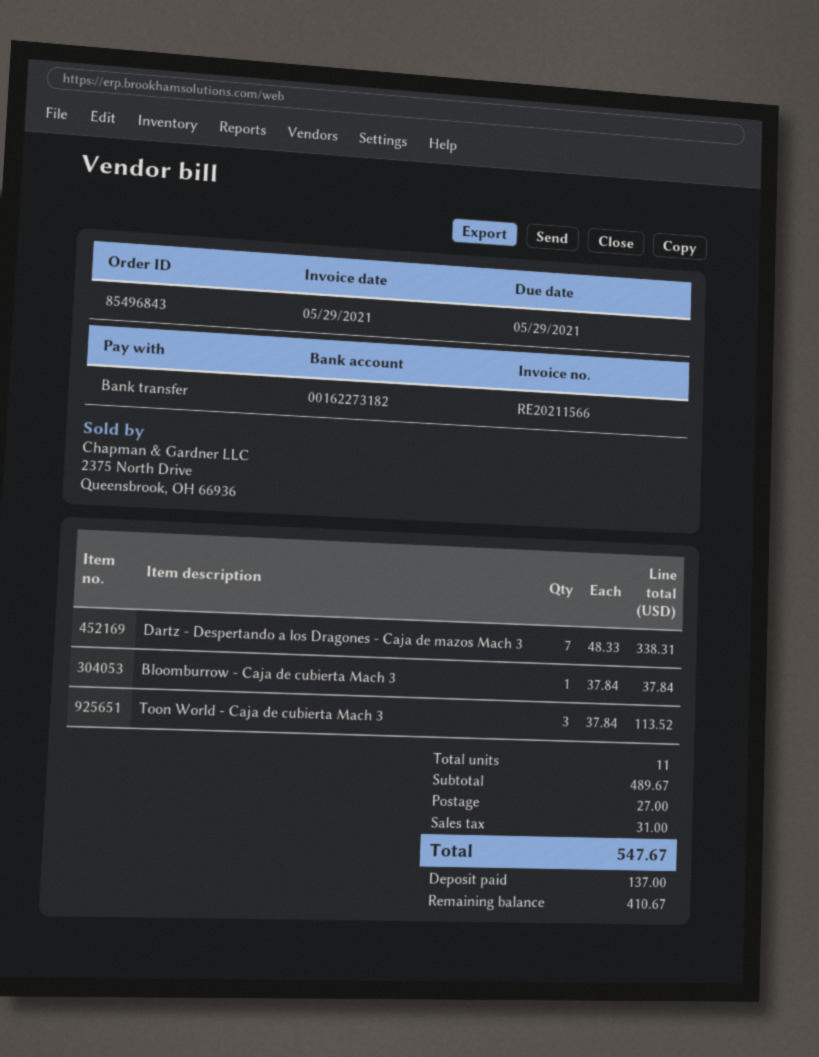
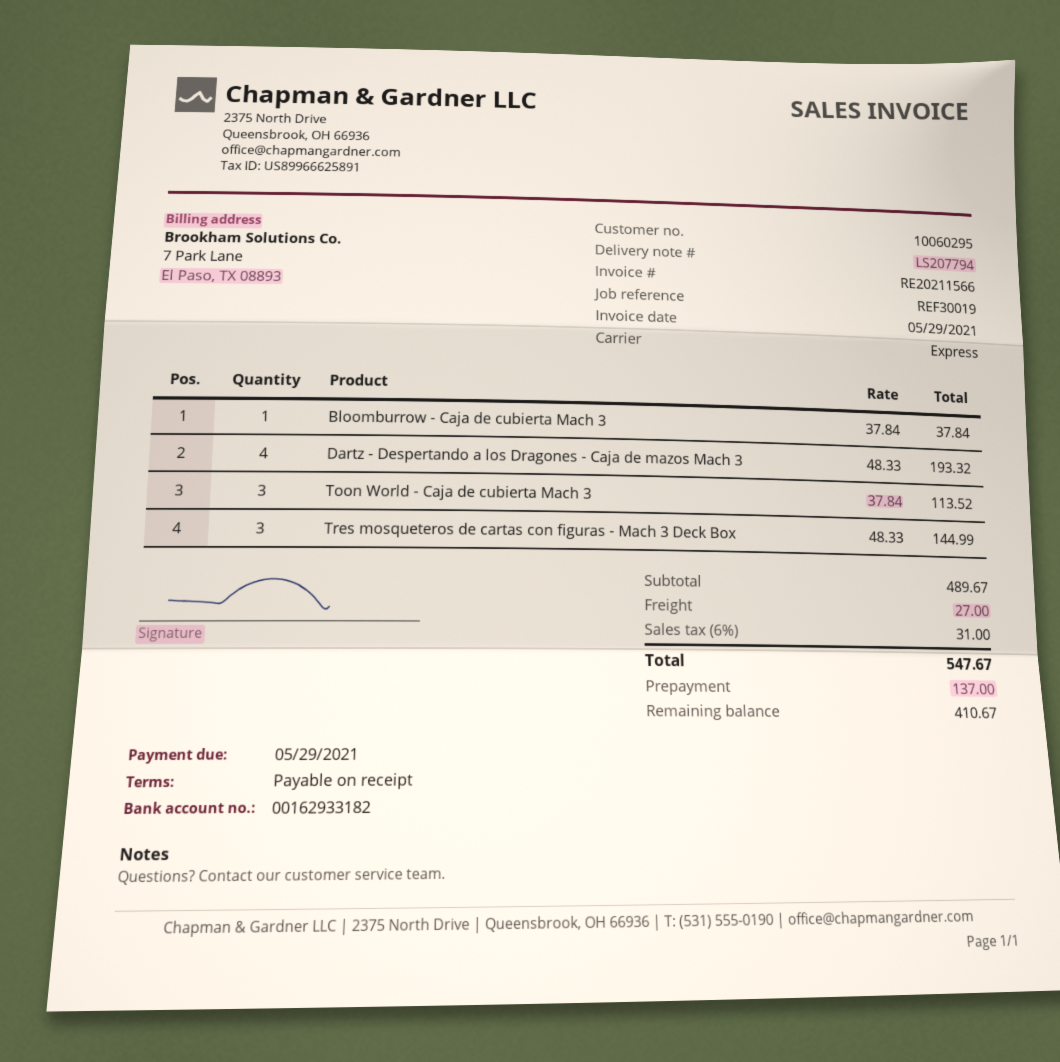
bank account: 00162273182 -> 00162933182
Dartz - Despertando a los Dragones - Caja de mazos Mach 3: 7 x 48.33 = 338.31 -> 4 x 48.33 = 193.32
Tres mosqueteros de cartas con figuras - Mach 3 Deck Box: none -> 3 x 48.33 = 144.99

